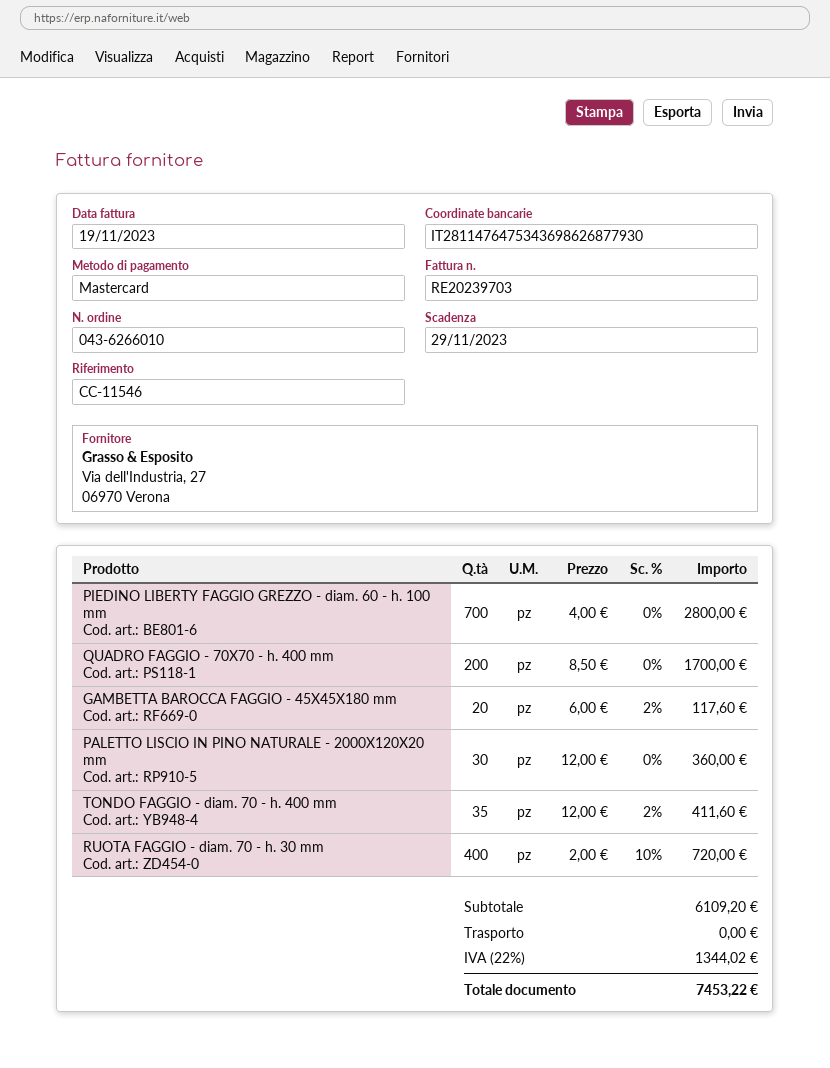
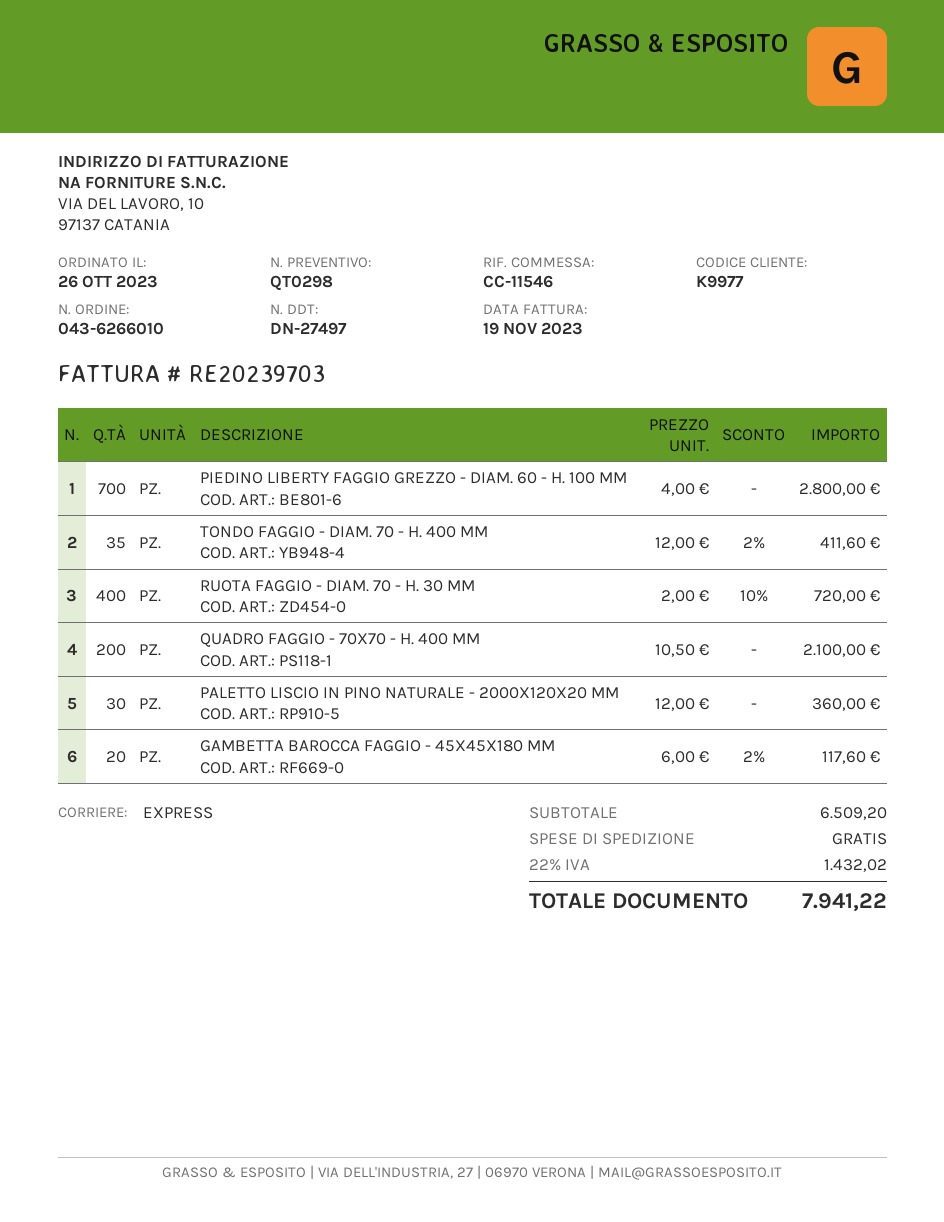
QUADRO FAGGIO - 70X70 - h. 400 mm: 200 x 8.50 = 1700.00 -> 200 x 10.50 = 2100.00
subtotal: 6109.20 -> 6509.20
tax: 22% = 1344.02 -> 22% = 1432.02
total: 7453.22 -> 7941.22

